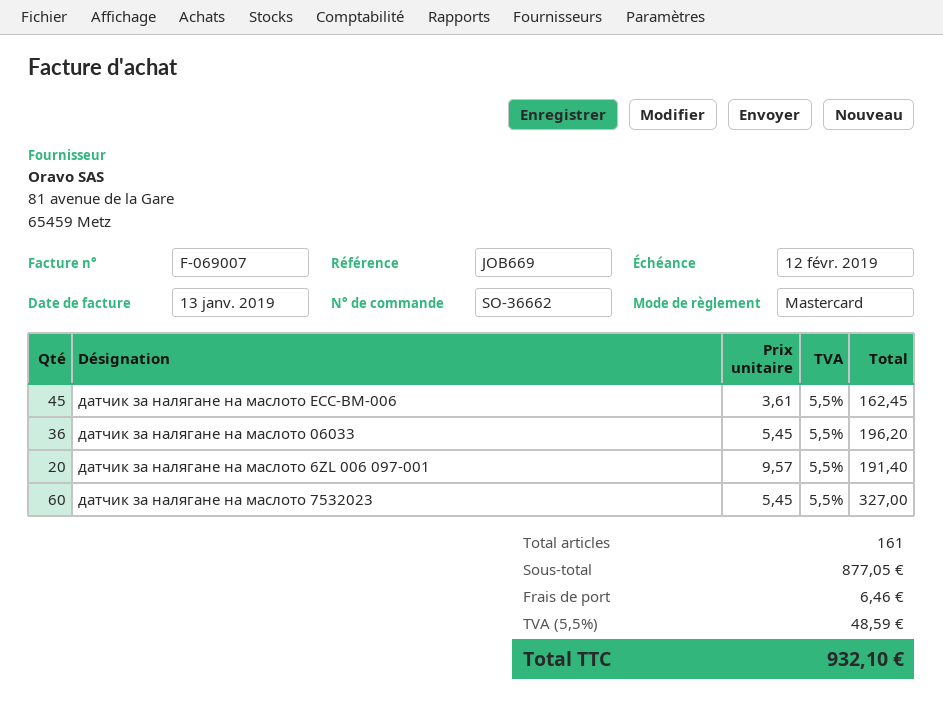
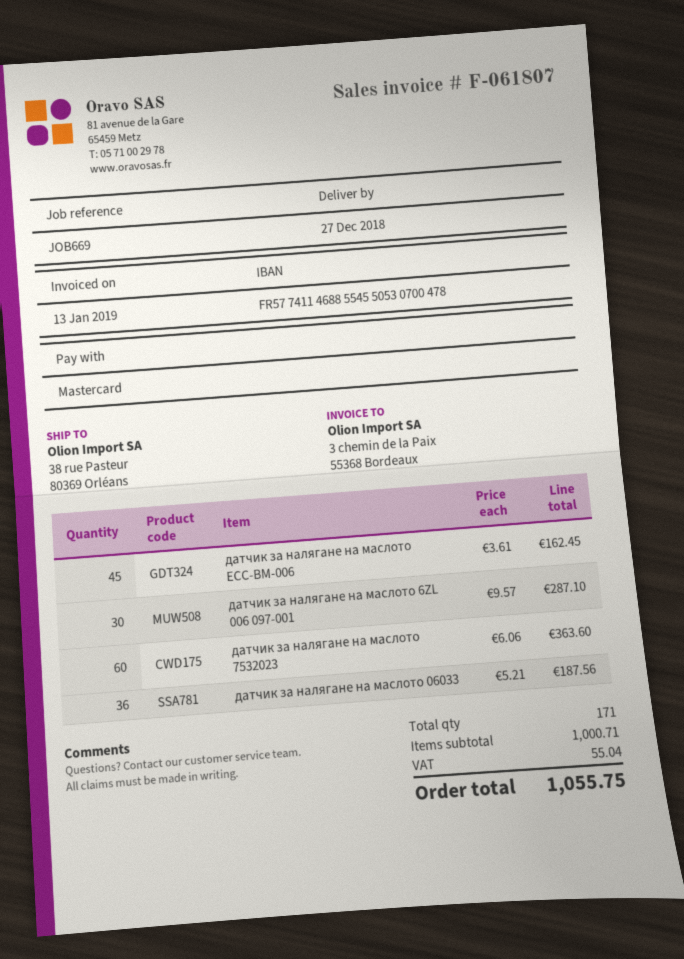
invoice number: F-069007 -> F-061807
датчик за налягане на маслото 06033: 36 x 5.45 = 196.20 -> 36 x 5.21 = 187.56
датчик за налягане на маслото 6ZL 006 097-001: 20 x 9.57 = 191.40 -> 30 x 9.57 = 287.10
датчик за налягане на маслото 7532023: 60 x 5.45 = 327.00 -> 60 x 6.06 = 363.60
total quantity: 161 -> 171
subtotal: 877.05 -> 1000.71
shipping: 6.46 -> none
tax: 48.59 -> 55.04
total: 932.10 -> 1055.75

